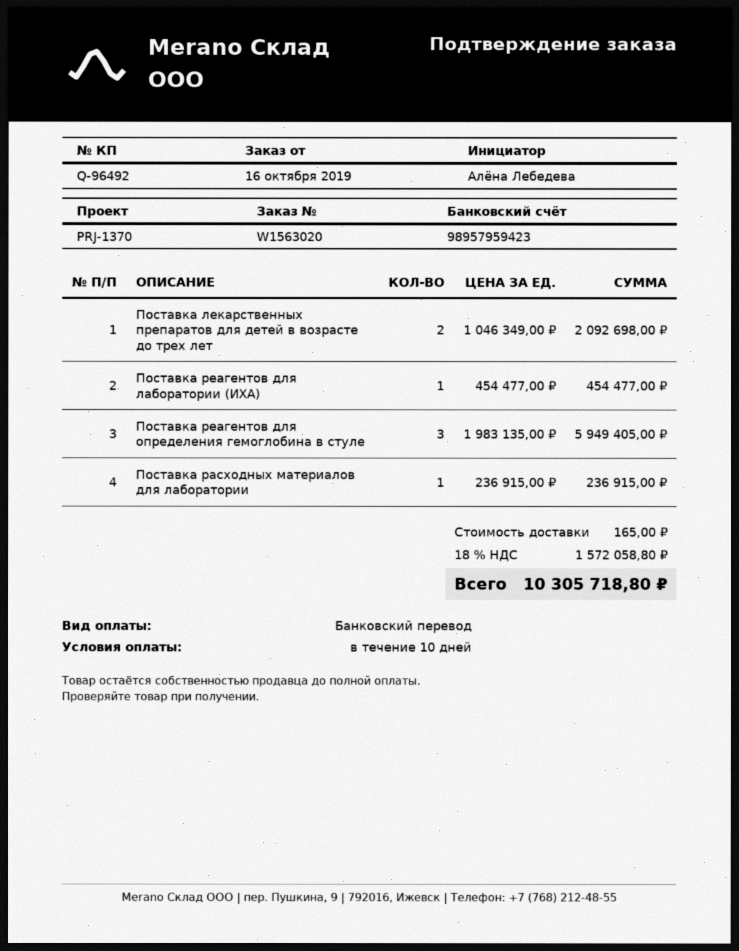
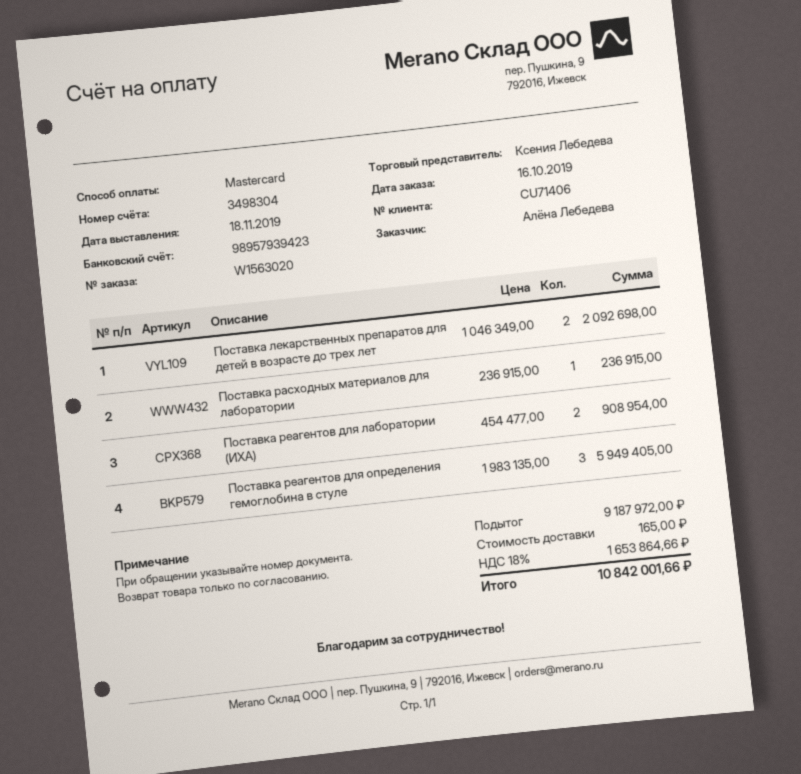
payment method: bank transfer -> Mastercard
bank account: 98957959423 -> 98957939423
Поставка реагентов для лаборатории (ИХА): 1 x 454477.00 = 454477.00 -> 2 x 454477.00 = 908954.00
tax: 18% = 1572058.80 -> 18% = 1653864.66
total: 10305718.80 -> 10842001.66

